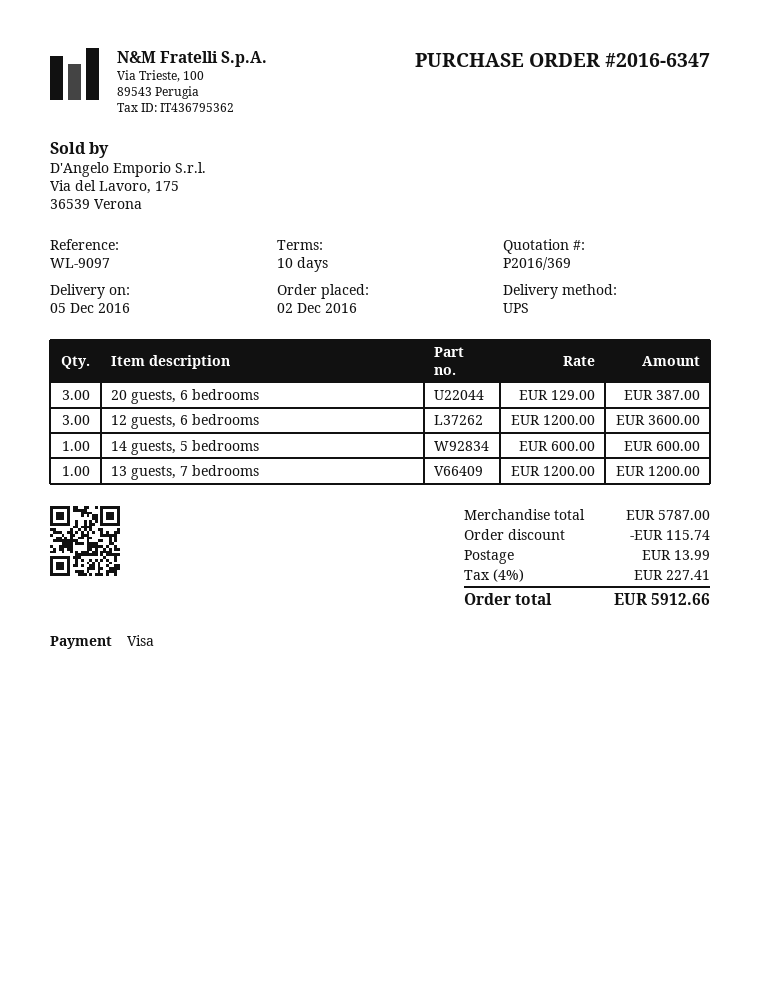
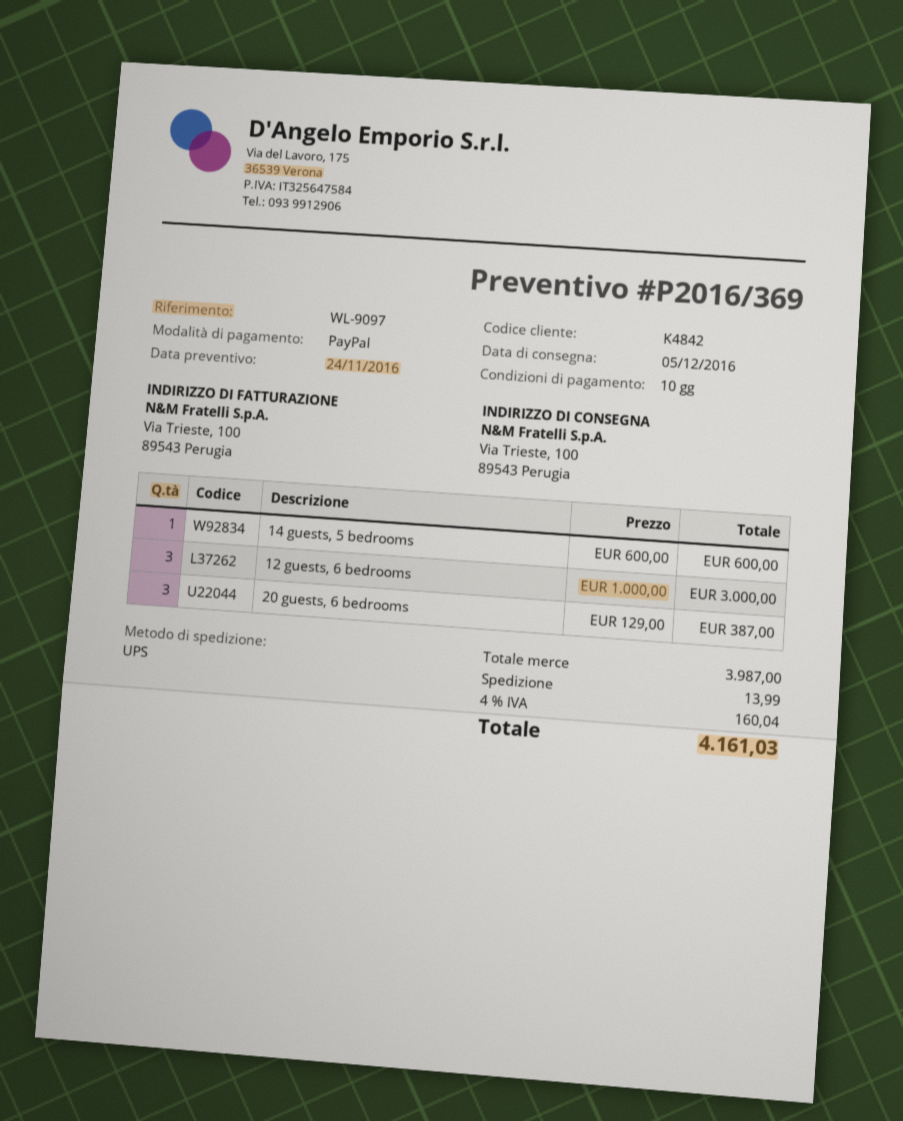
payment method: Visa -> PayPal
12 guests, 6 bedrooms: 3 x 1200.00 = 3600.00 -> 3 x 1000.00 = 3000.00
13 guests, 7 bedrooms: 1 x 1200.00 = 1200.00 -> none
subtotal: 5787.00 -> 3987.00
discount: 115.74 -> none
tax: 4% = 227.41 -> 4% = 160.04
total: 5912.66 -> 4161.03

